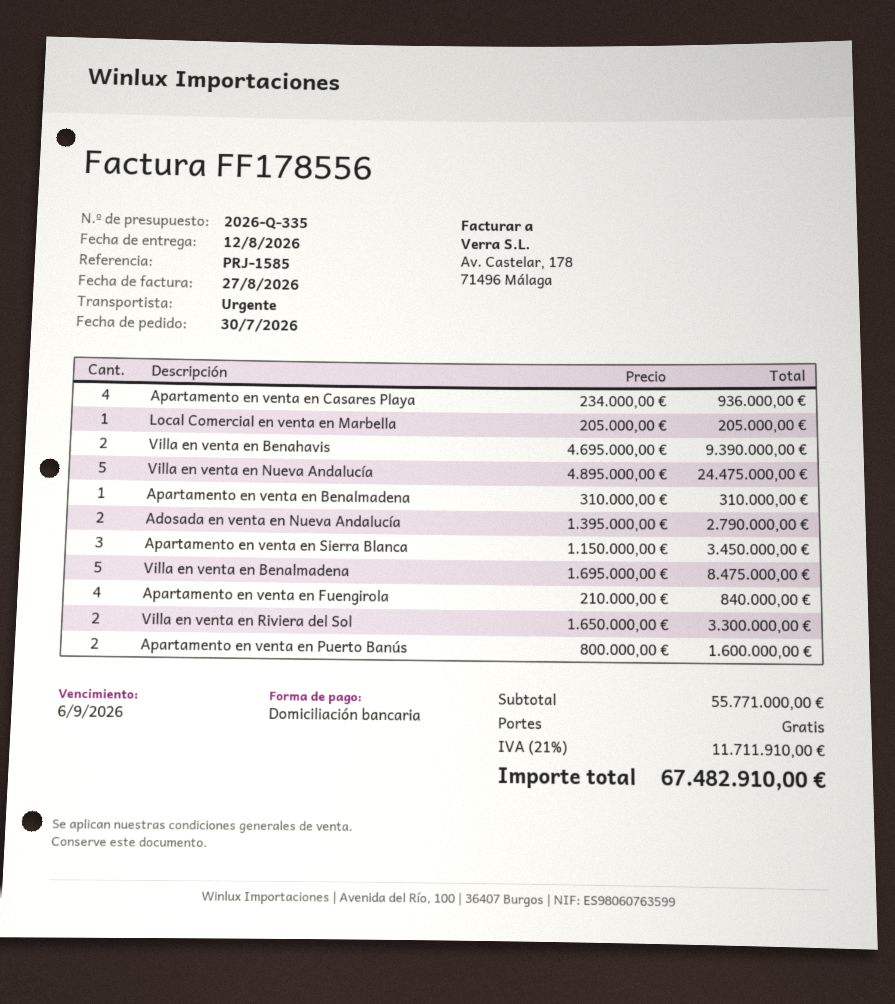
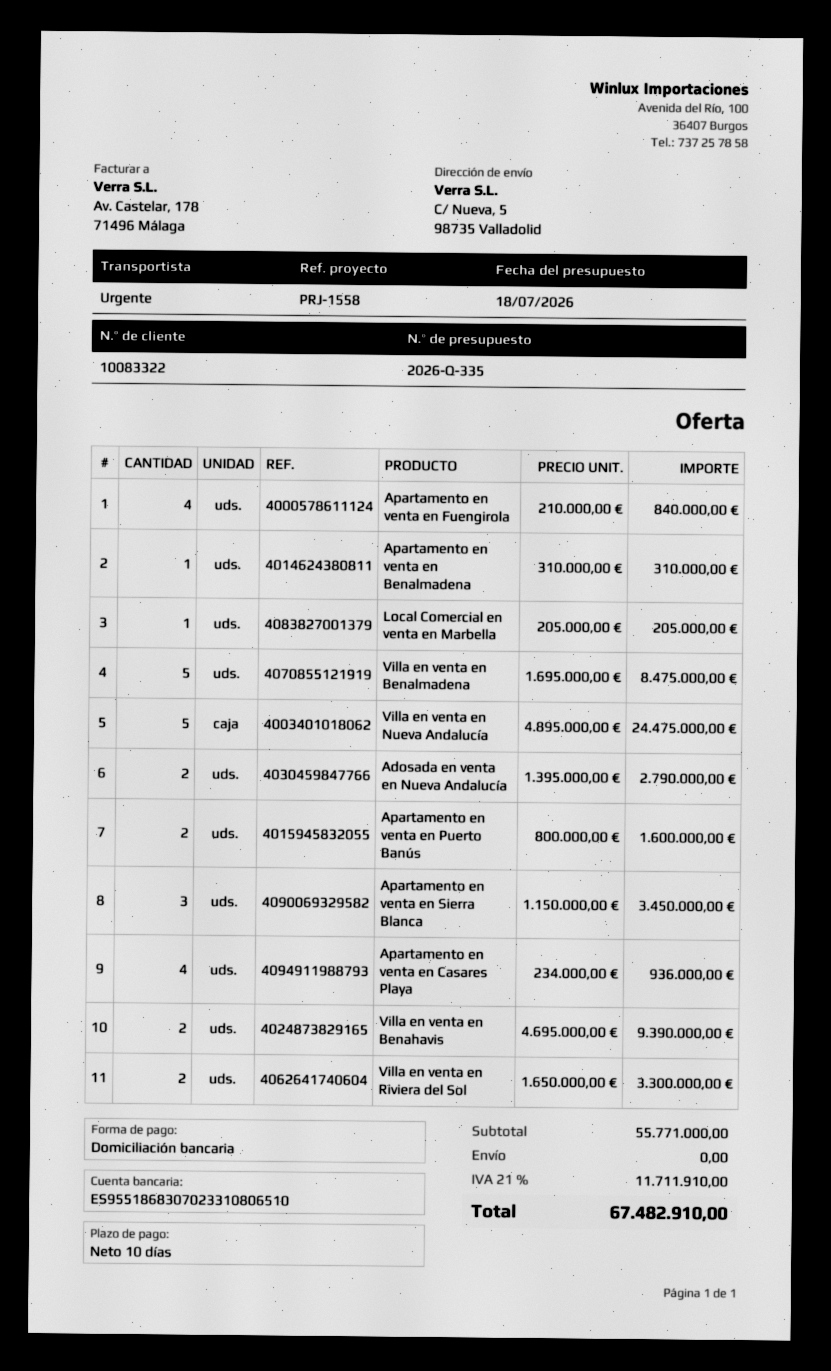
reference: PRJ-1585 -> PRJ-1558

